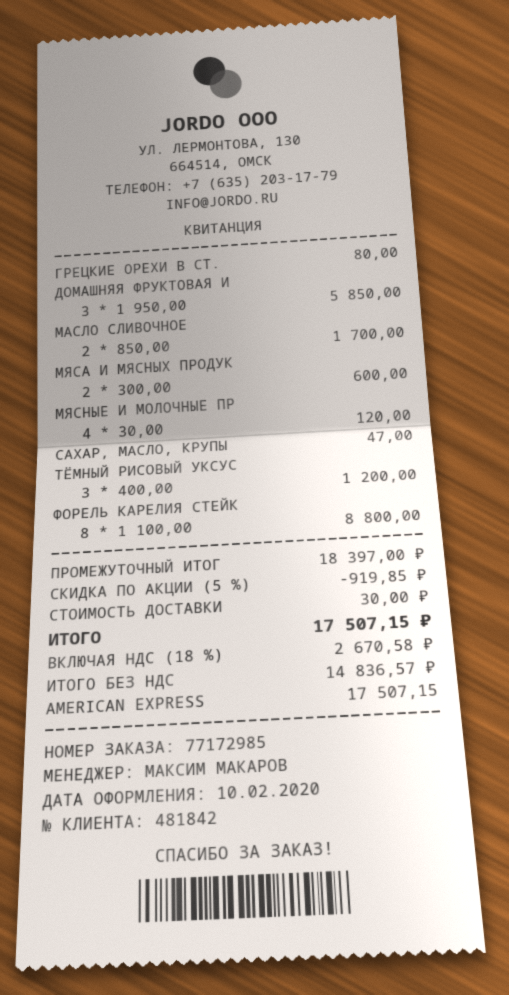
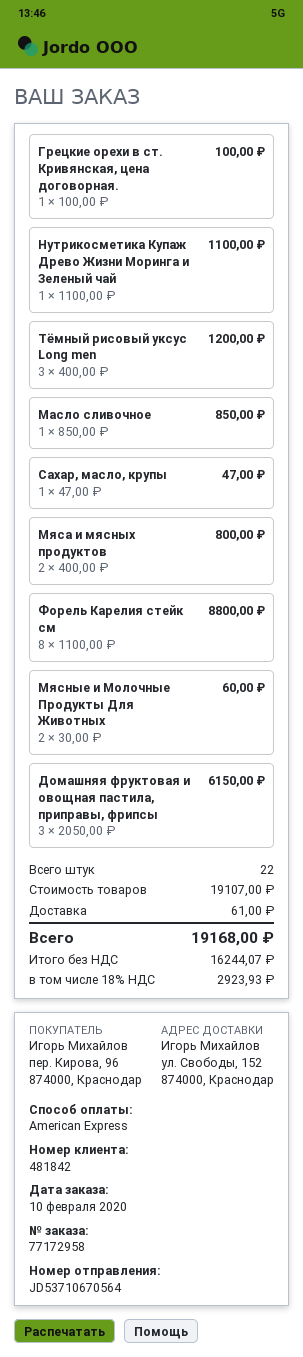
order number: 77172985 -> 77172958
ГРЕЦКИЕ ОРЕХИ В СТ.: 1 x 80.00 = 80.00 -> 1 x 100.00 = 100.00
ДОМАШНЯЯ ФРУКТОВАЯ И: 3 x 1950.00 = 5850.00 -> 3 x 2050.00 = 6150.00
МАСЛО СЛИВОЧНОЕ: 2 x 850.00 = 1700.00 -> 1 x 850.00 = 850.00
МЯСА И МЯСНЫХ ПРОДУК: 2 x 300.00 = 600.00 -> 2 x 400.00 = 800.00
МЯСНЫЕ И МОЛОЧНЫЕ ПР: 4 x 30.00 = 120.00 -> 2 x 30.00 = 60.00
Нутрикосметика Купаж Древо Жизни Моринга и Зеленый чай: none -> 1 x 1100.00 = 1100.00
subtotal: 18397.00 -> 19107.00
discount: 5% = 919.85 -> none
shipping: 30.00 -> 61.00
net: 14836.57 -> 16244.07
tax: 18% = 2670.58 -> 18% = 2923.93
total: 17507.15 -> 19168.00

